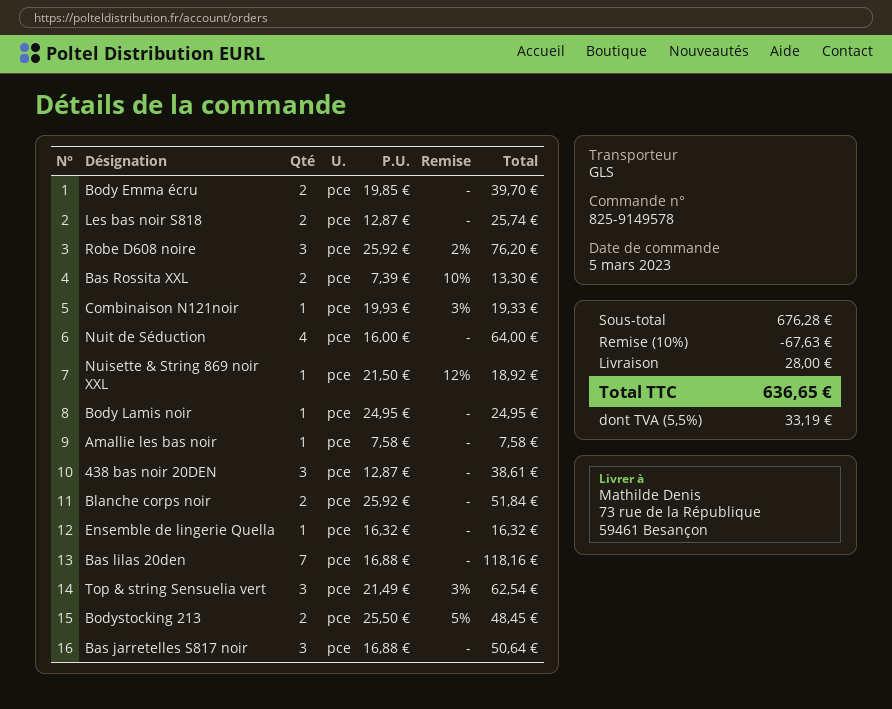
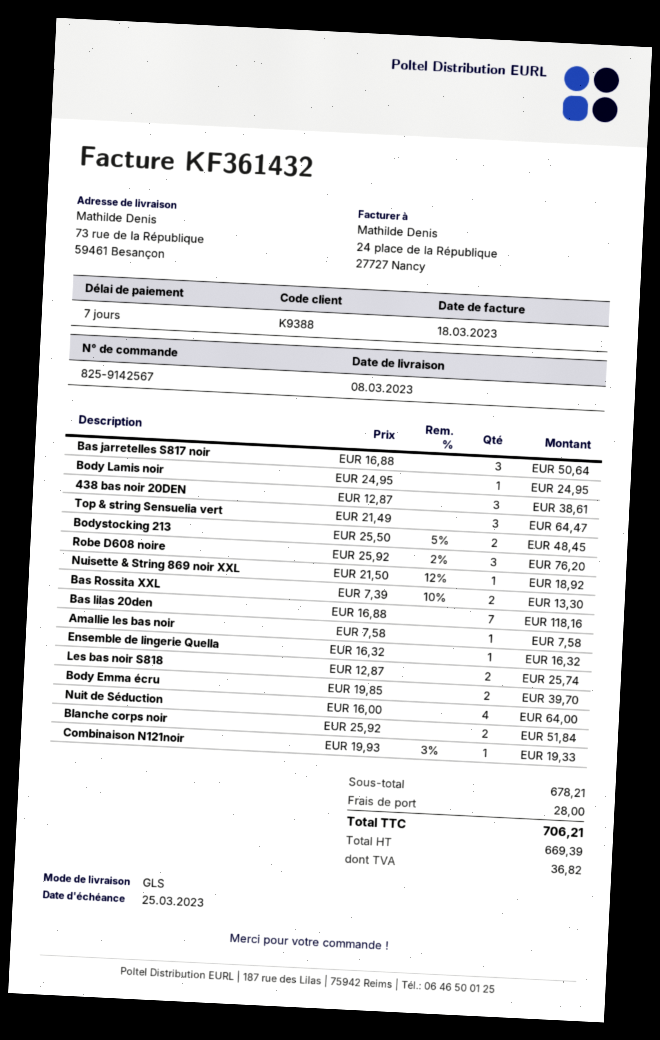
order number: 825-9149578 -> 825-9142567
Top & string Sensuelia vert: 3 x 21.49 - 3% = 62.54 -> 3 x 21.49 = 64.47
subtotal: 676.28 -> 678.21
discount: 10% = 67.63 -> none
tax: 33.19 -> 36.82
total: 636.65 -> 706.21

